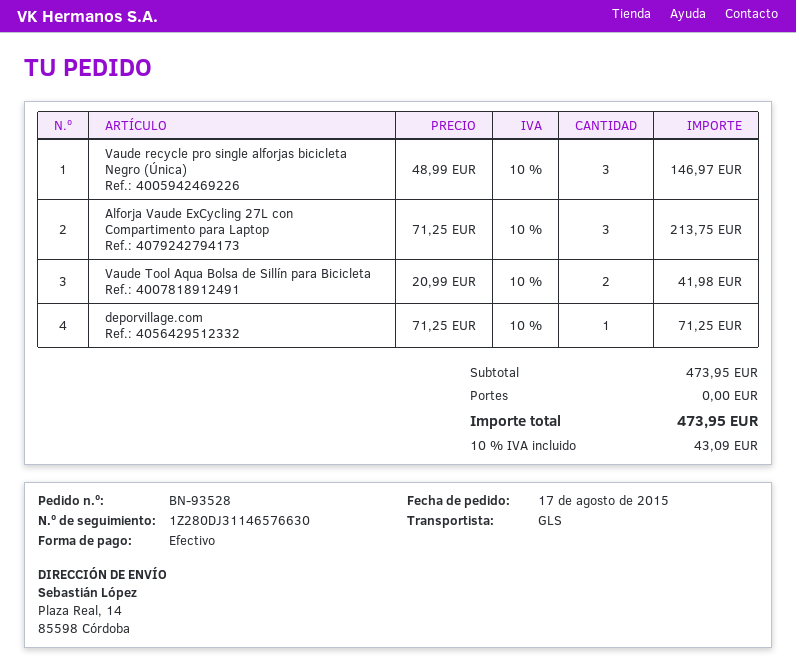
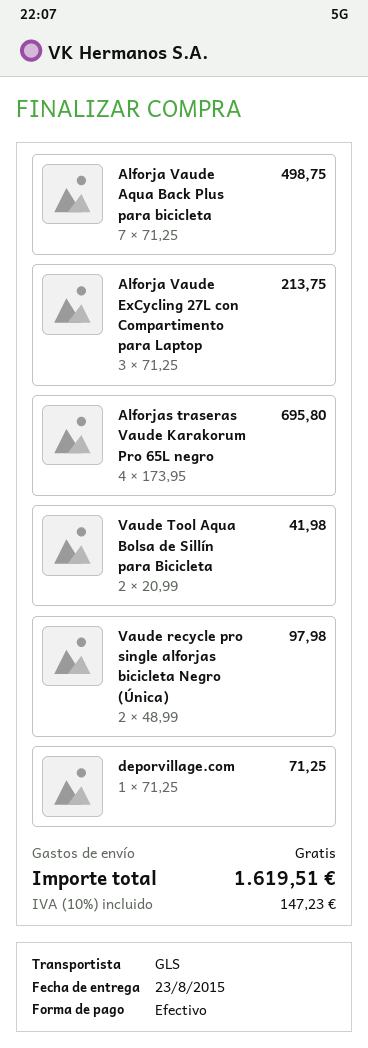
Vaude recycle pro single alforjas bicicleta Negro (Única): 3 x 48.99 = 146.97 -> 2 x 48.99 = 97.98
Alforja Vaude Aqua Back Plus para bicicleta: none -> 7 x 71.25 = 498.75
Alforjas traseras Vaude Karakorum Pro 65L negro: none -> 4 x 173.95 = 695.80
tax: 10% = 43.09 -> 10% = 147.23
total: 473.95 -> 1619.51

